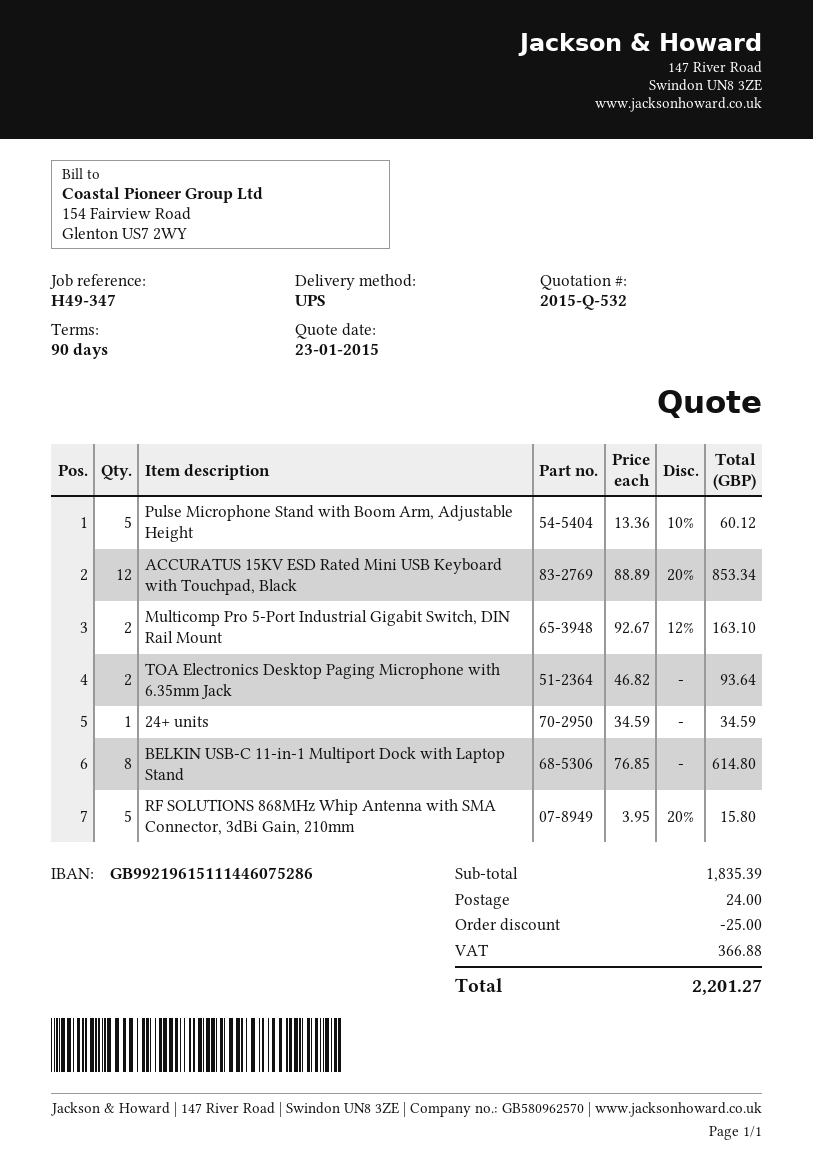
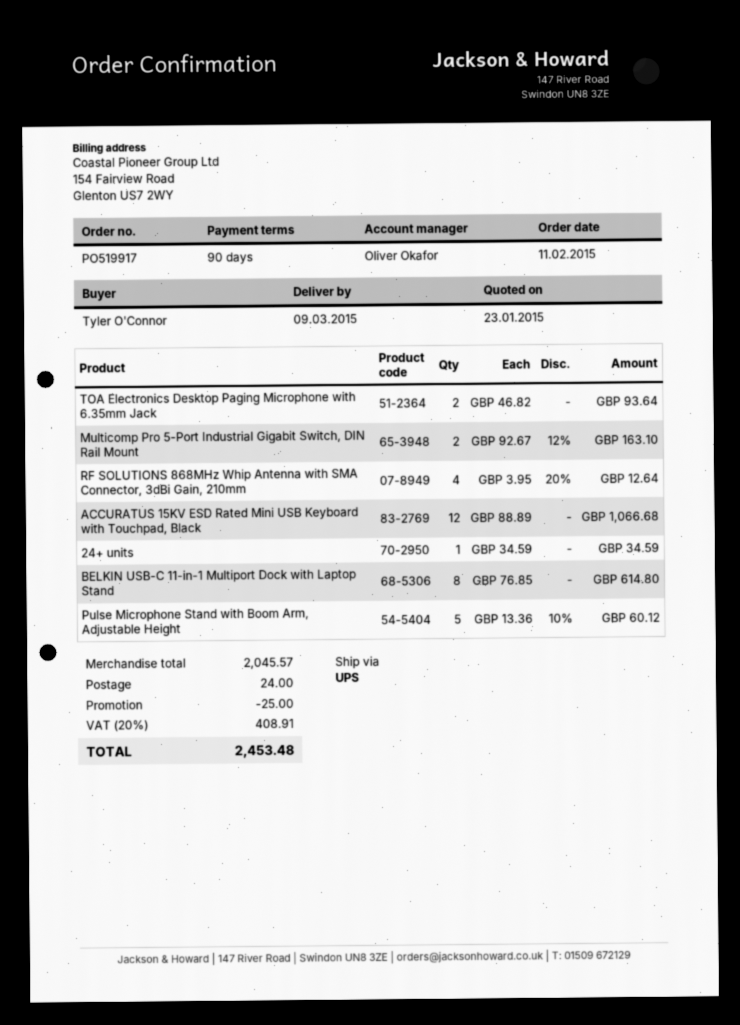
ACCURATUS 15KV ESD Rated Mini USB Keyboard with Touchpad, Black: 12 x 88.89 - 20% = 853.34 -> 12 x 88.89 = 1066.68
RF SOLUTIONS 868MHz Whip Antenna with SMA Connector, 3dBi Gain, 210mm: 5 x 3.95 - 20% = 15.80 -> 4 x 3.95 - 20% = 12.64
subtotal: 1835.39 -> 2045.57
tax: 366.88 -> 408.91
total: 2201.27 -> 2453.48

